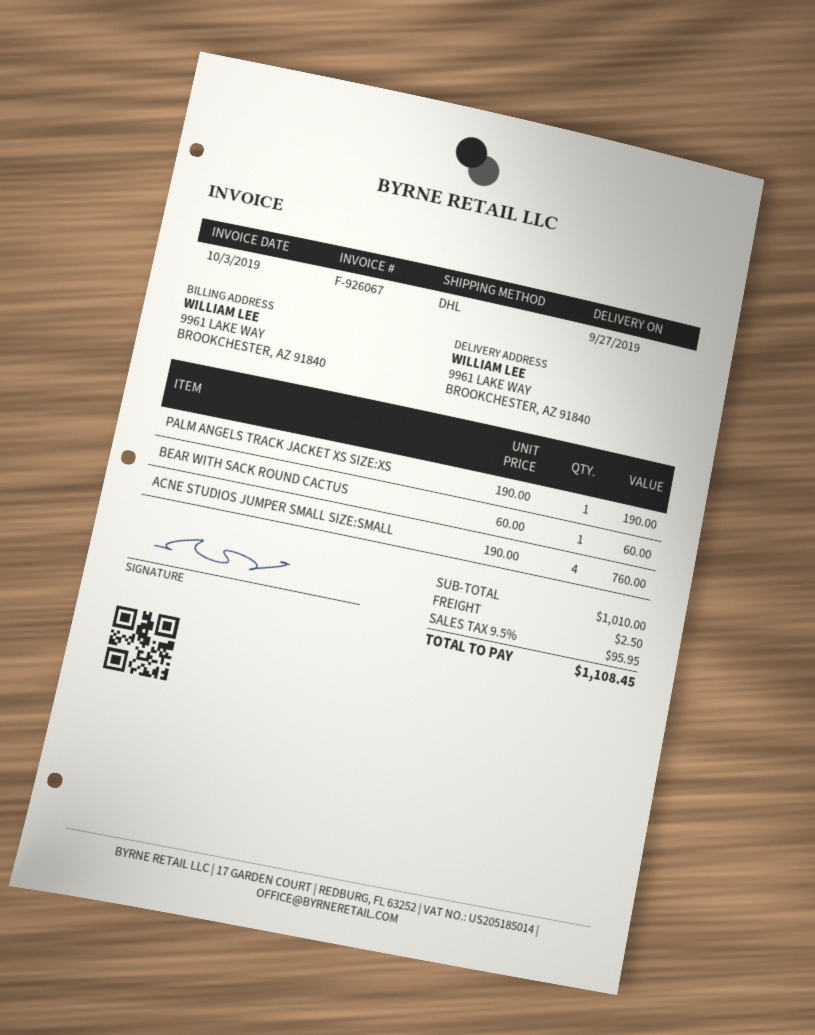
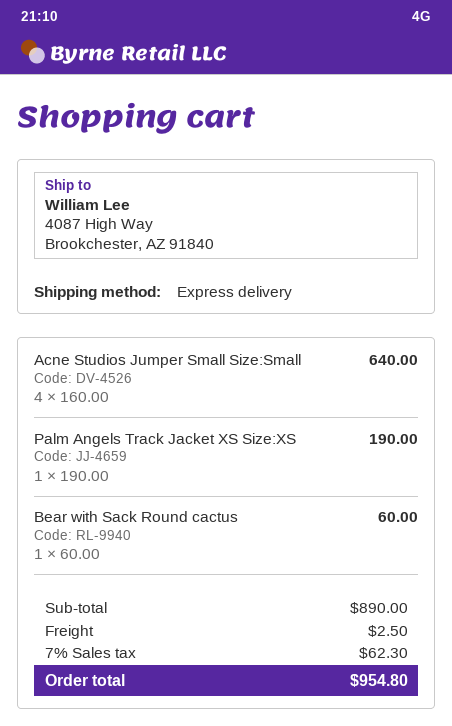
shipping method: DHL -> express
ship to: 9961 LAKE WAY, BROOKCHESTER, AZ 91840 -> 4087 High Way, Brookchester, AZ 91840
ACNE STUDIOS JUMPER SMALL SIZE:SMALL: 4 x 190.00 = 760.00 -> 4 x 160.00 = 640.00
subtotal: 1010.00 -> 890.00
tax: 9.5% = 95.95 -> 7% = 62.30
total: 1108.45 -> 954.80

